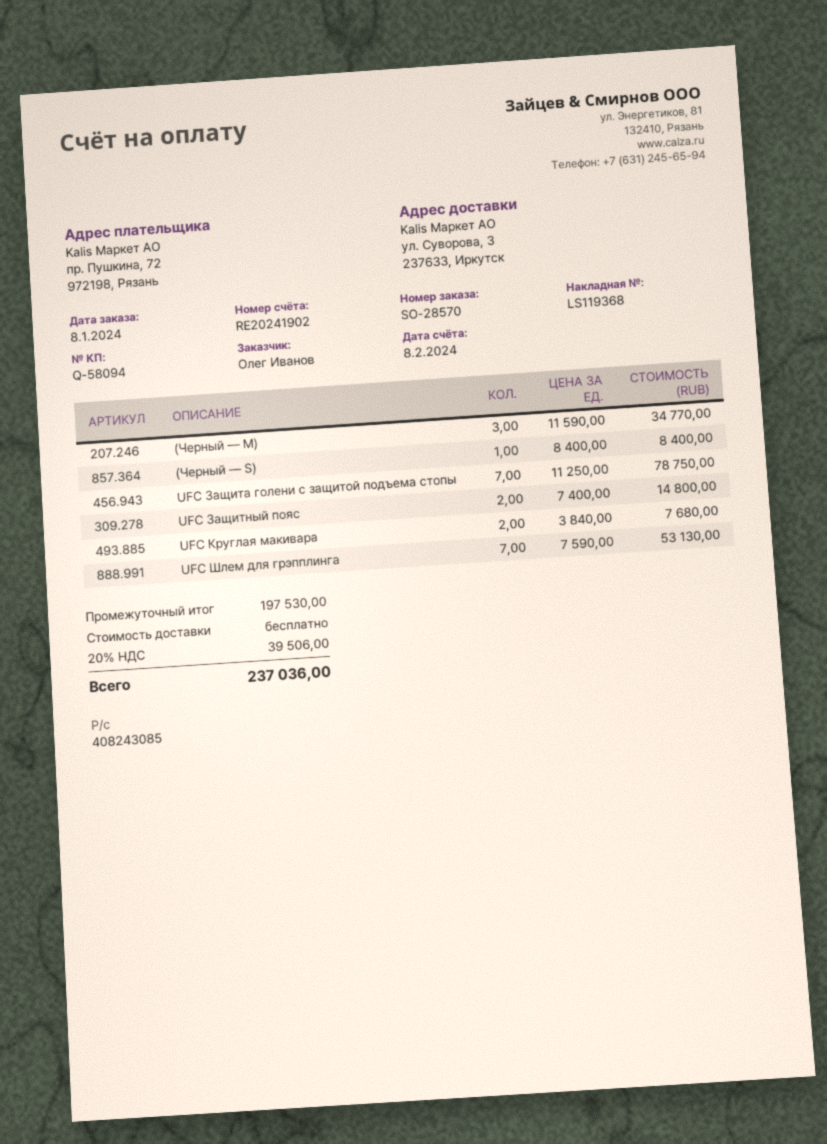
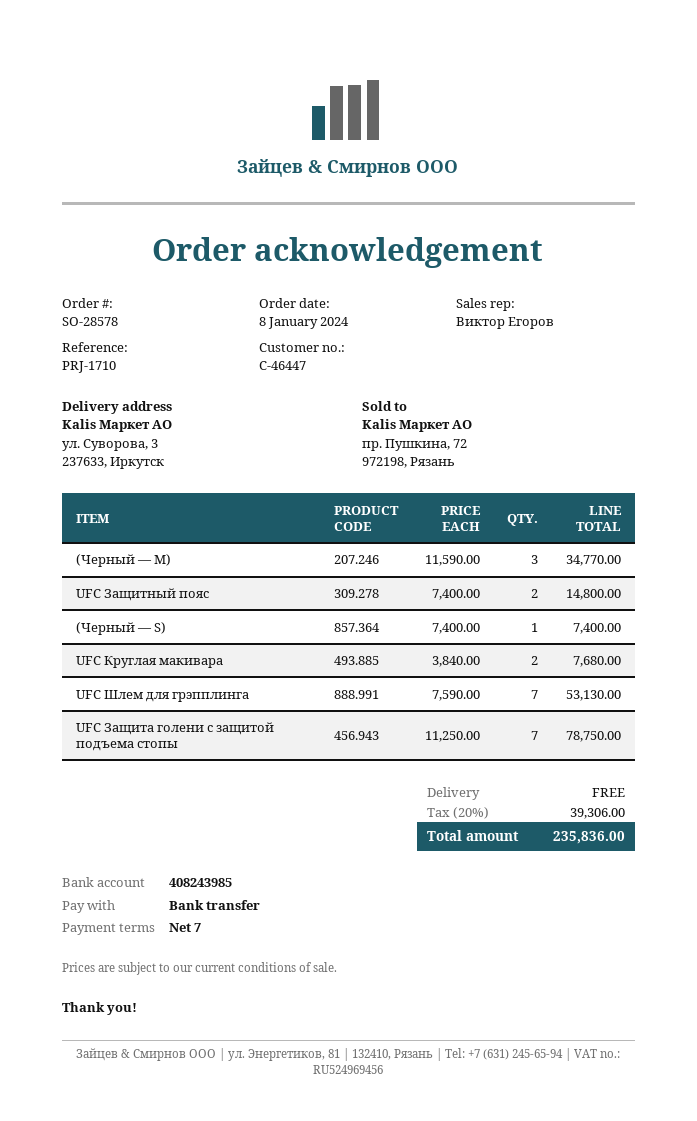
order number: SO-28570 -> SO-28578
bank account: 408243085 -> 408243985
(Черный — S): 1 x 8400.00 = 8400.00 -> 1 x 7400.00 = 7400.00
tax: 20% = 39506.00 -> 20% = 39306.00
total: 237036.00 -> 235836.00

